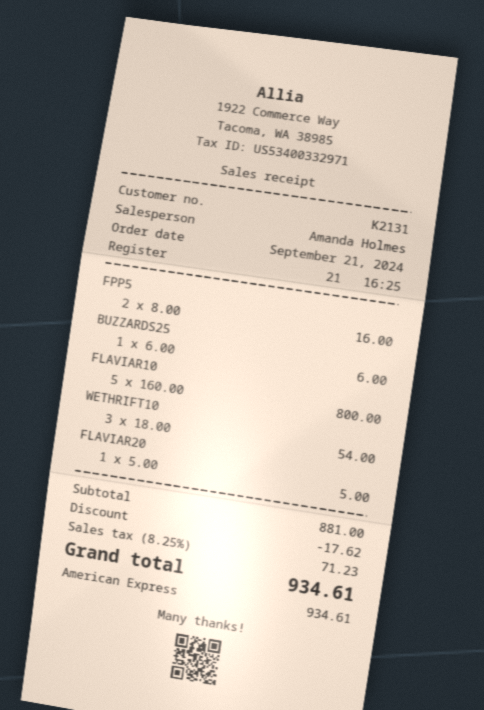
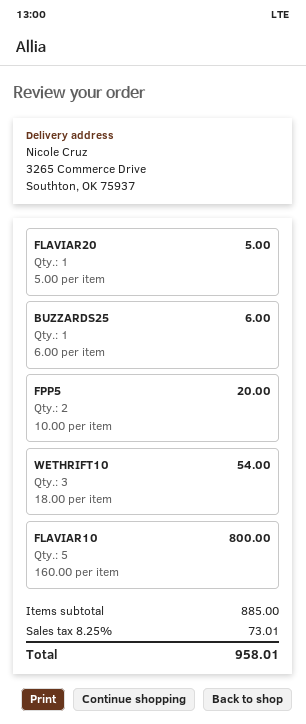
FPP5: 2 x 8.00 = 16.00 -> 2 x 10.00 = 20.00
subtotal: 881.00 -> 885.00
discount: 17.62 -> none
tax: 8.25% = 71.23 -> 8.25% = 73.01
total: 934.61 -> 958.01

